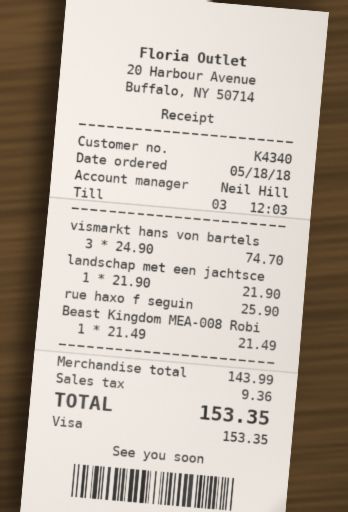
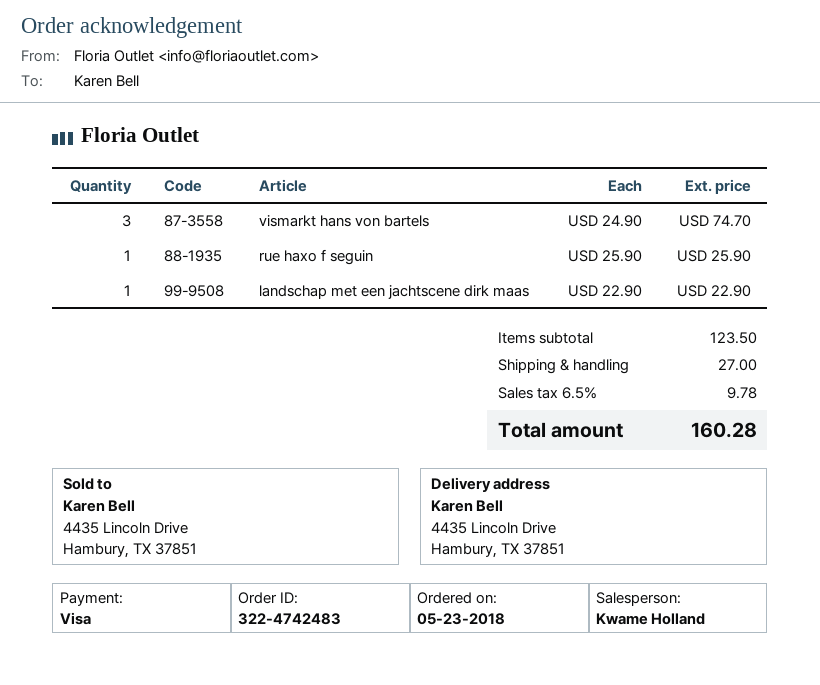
order date: 2018-05-18 -> 2018-05-23
sales rep: Neil Hill -> Kwame Holland
landschap met een jachtsce: 1 x 21.90 = 21.90 -> 1 x 22.90 = 22.90
Beast Kingdom MEA-008 Robi: 1 x 21.49 = 21.49 -> none
subtotal: 143.99 -> 123.50
shipping: none -> 27.00
tax: 9.36 -> 9.78
total: 153.35 -> 160.28

